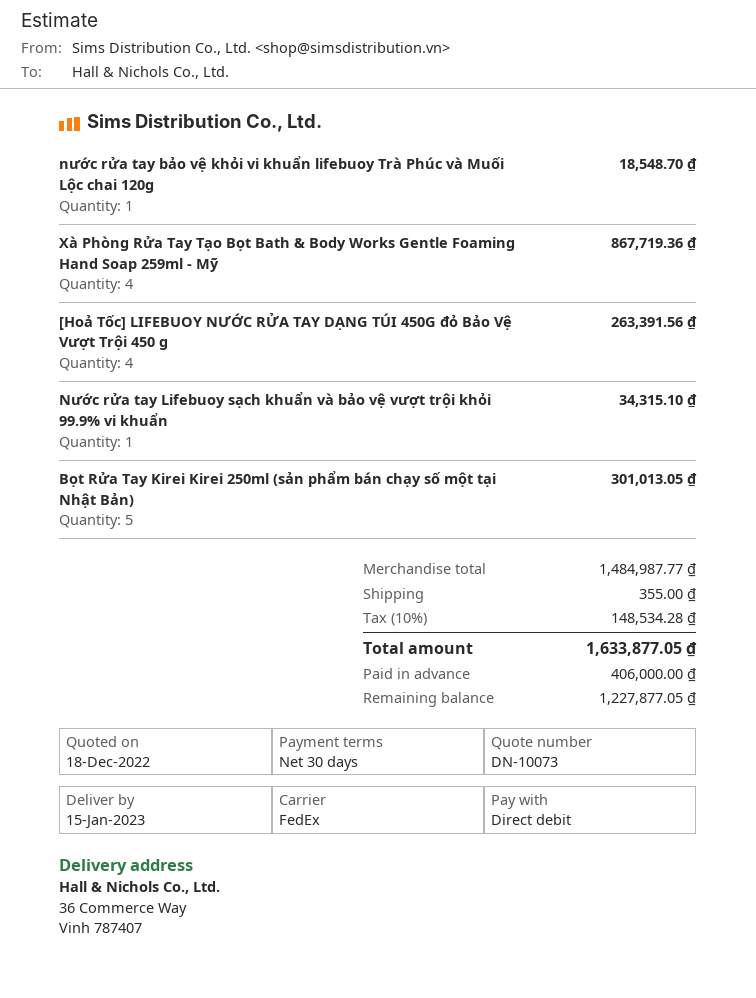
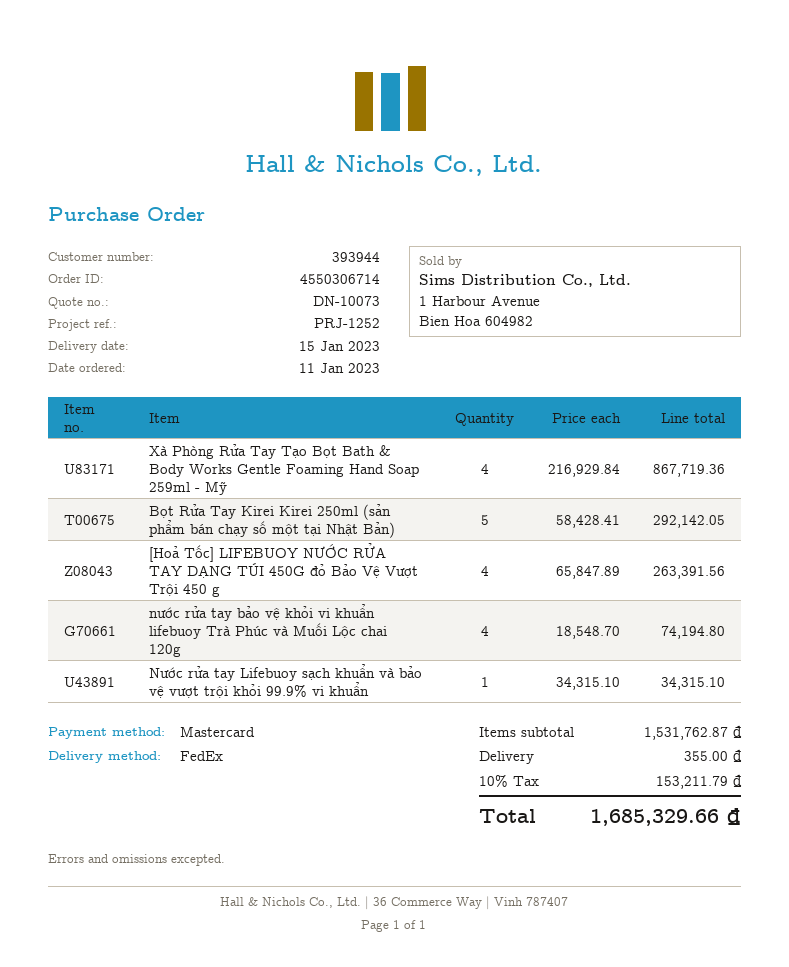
payment method: direct debit -> Mastercard
nước rửa tay bảo vệ khỏi vi khuẩn lifebuoy Trà Phúc và Muối Lộc chai 120g: 1 for 18548.70 -> 4 for 74194.80
Bọt Rửa Tay Kirei Kirei 250ml (sản phẩm bán chạy số một tại Nhật Bản): 5 for 301013.05 -> 5 for 292142.05
subtotal: 1484987.77 -> 1531762.87
tax: 10% = 148534.28 -> 10% = 153211.79
total: 1633877.05 -> 1685329.66

